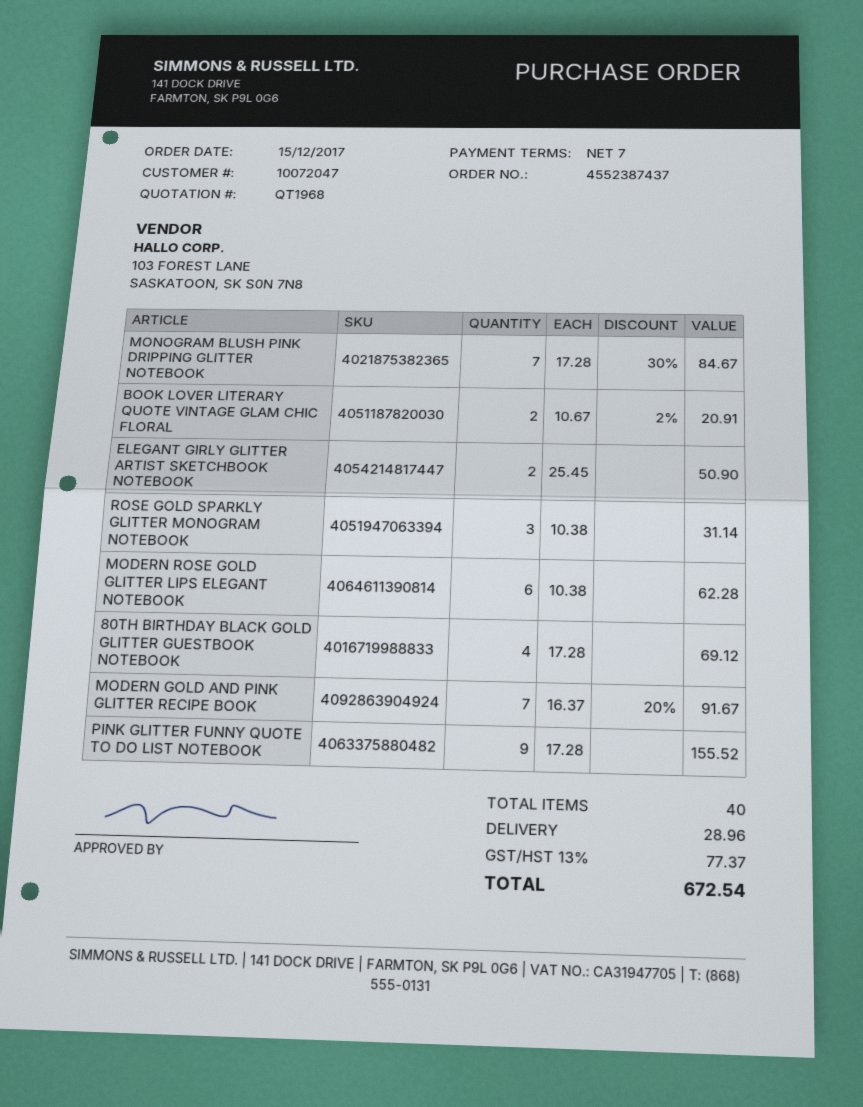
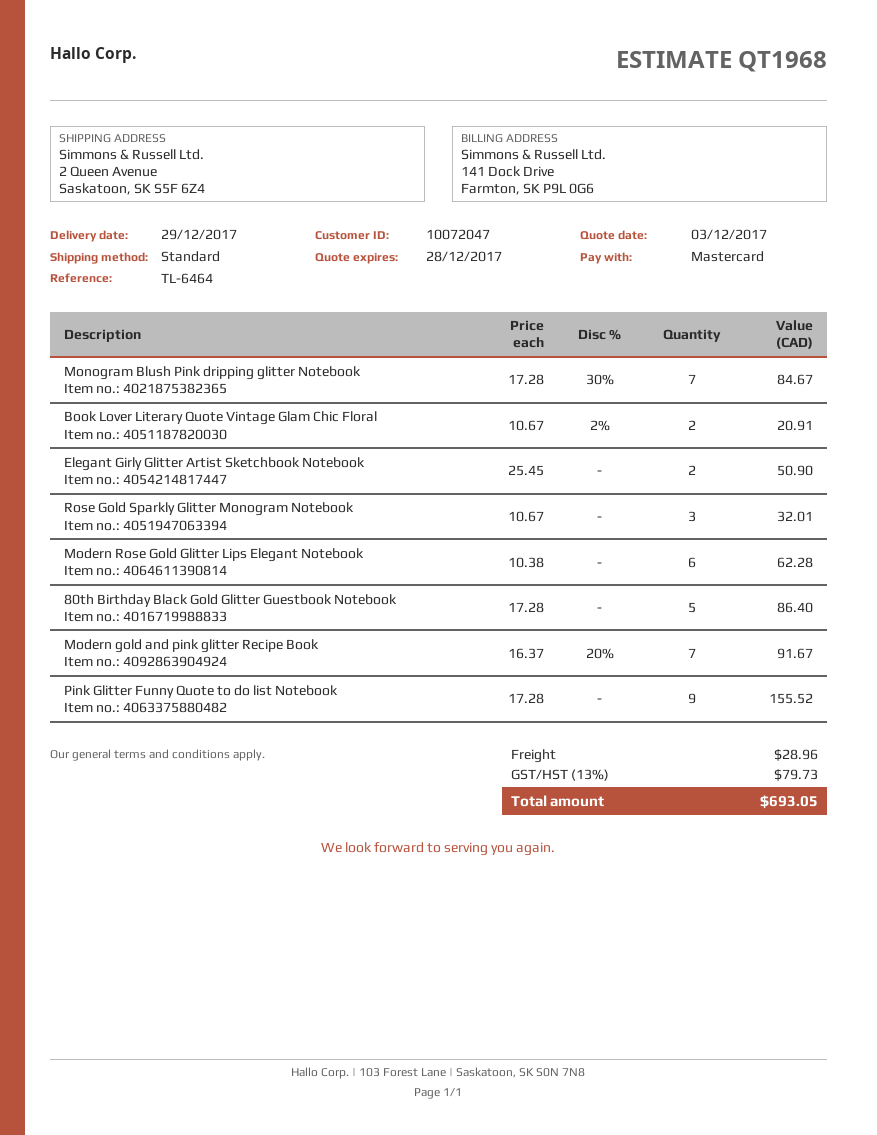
ROSE GOLD SPARKLY GLITTER MONOGRAM NOTEBOOK: 3 x 10.38 = 31.14 -> 3 x 10.67 = 32.01
80TH BIRTHDAY BLACK GOLD GLITTER GUESTBOOK NOTEBOOK: 4 x 17.28 = 69.12 -> 5 x 17.28 = 86.40
tax: 13% = 77.37 -> 13% = 79.73
total: 672.54 -> 693.05

